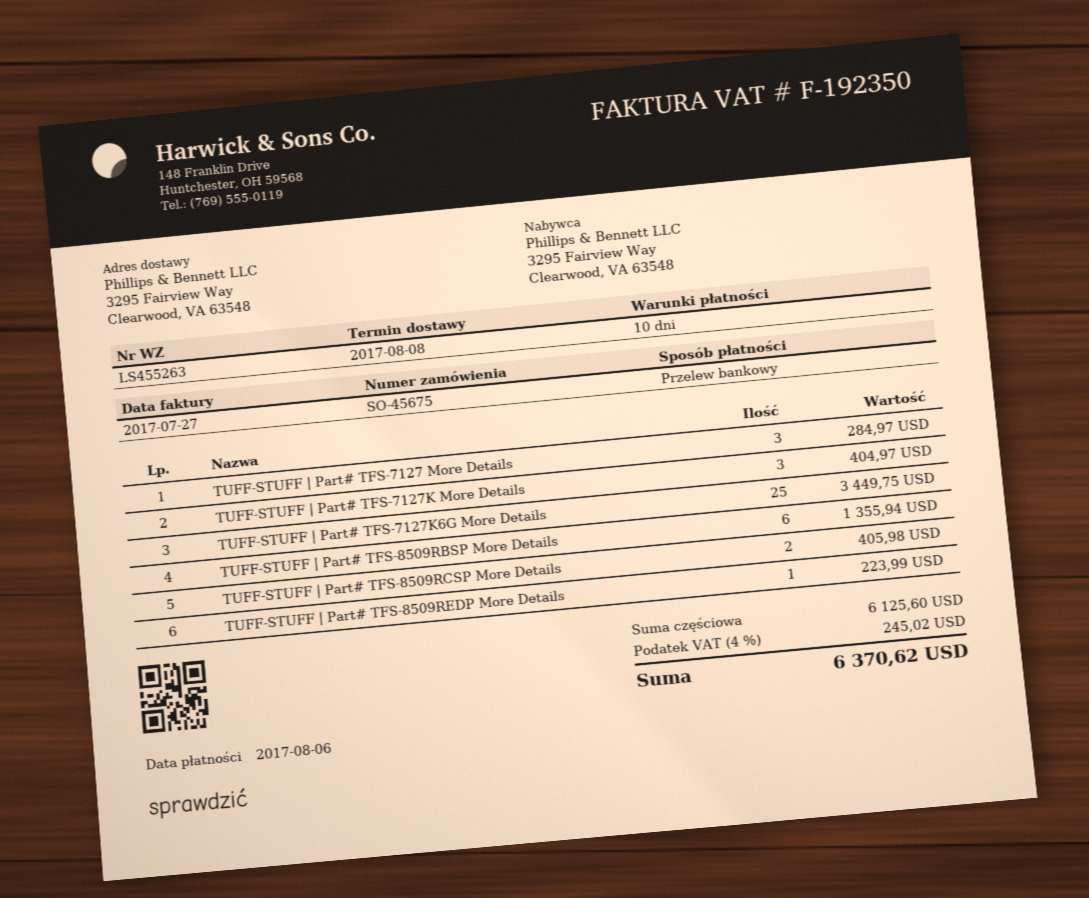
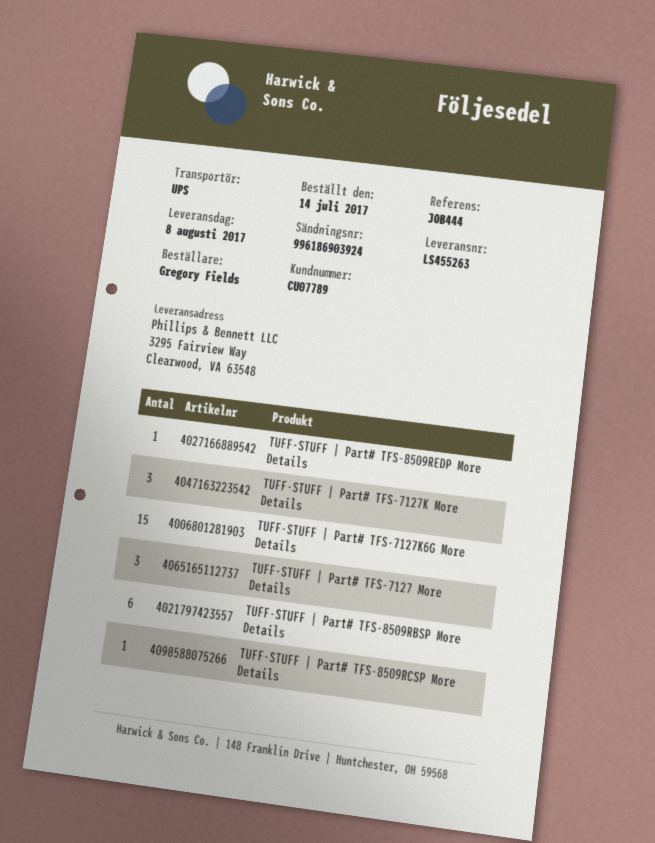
TUFF-STUFF | Part# TFS-7127K6G More Details: 25 -> 15
TUFF-STUFF | Part# TFS-8509RCSP More Details: 2 -> 1

